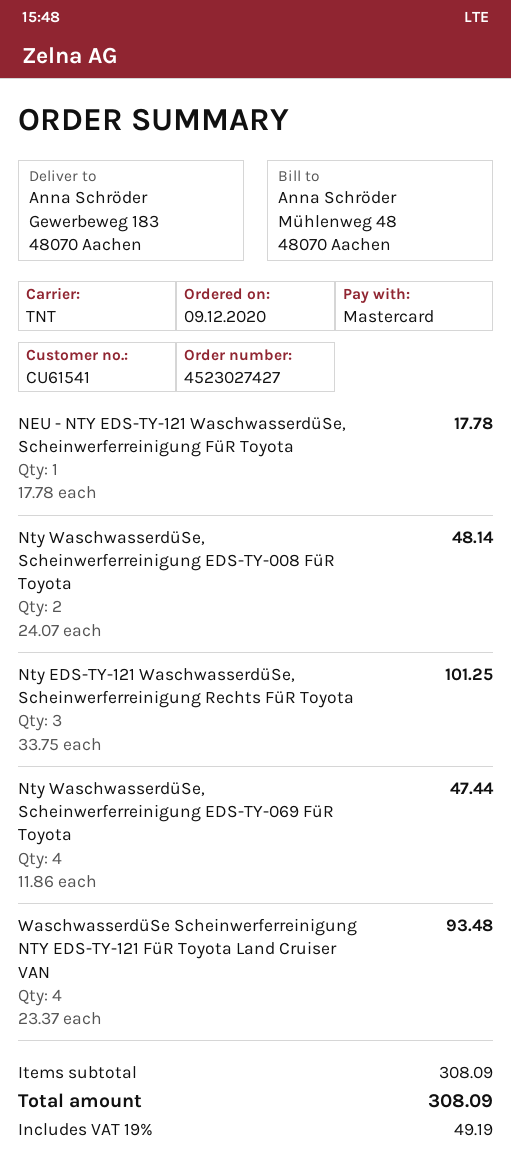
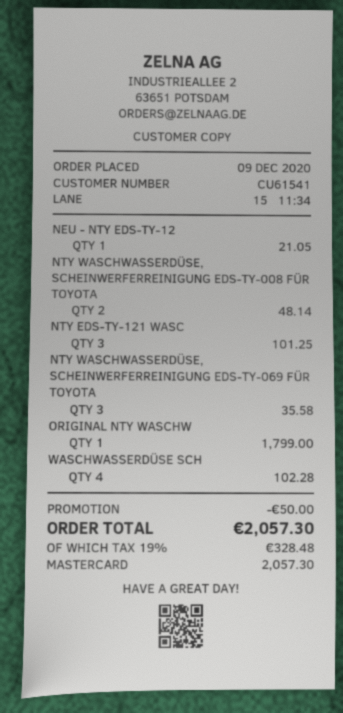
NEU - NTY EDS-TY-121 WaschwasserdüSe, Scheinwerferreinigung FüR Toyota: 1 for 17.78 -> 1 for 21.05
Nty WaschwasserdüSe, Scheinwerferreinigung EDS-TY-069 FüR Toyota: 4 for 47.44 -> 3 for 35.58
WaschwasserdüSe Scheinwerferreinigung NTY EDS-TY-121 FüR Toyota Land Cruiser VAN: 4 for 93.48 -> 4 for 102.28
ORIGINAL NTY WASCHW: none -> 1 for 1799.00
discount: none -> 50.00
tax: 19% = 49.19 -> 19% = 328.48
total: 308.09 -> 2057.30

